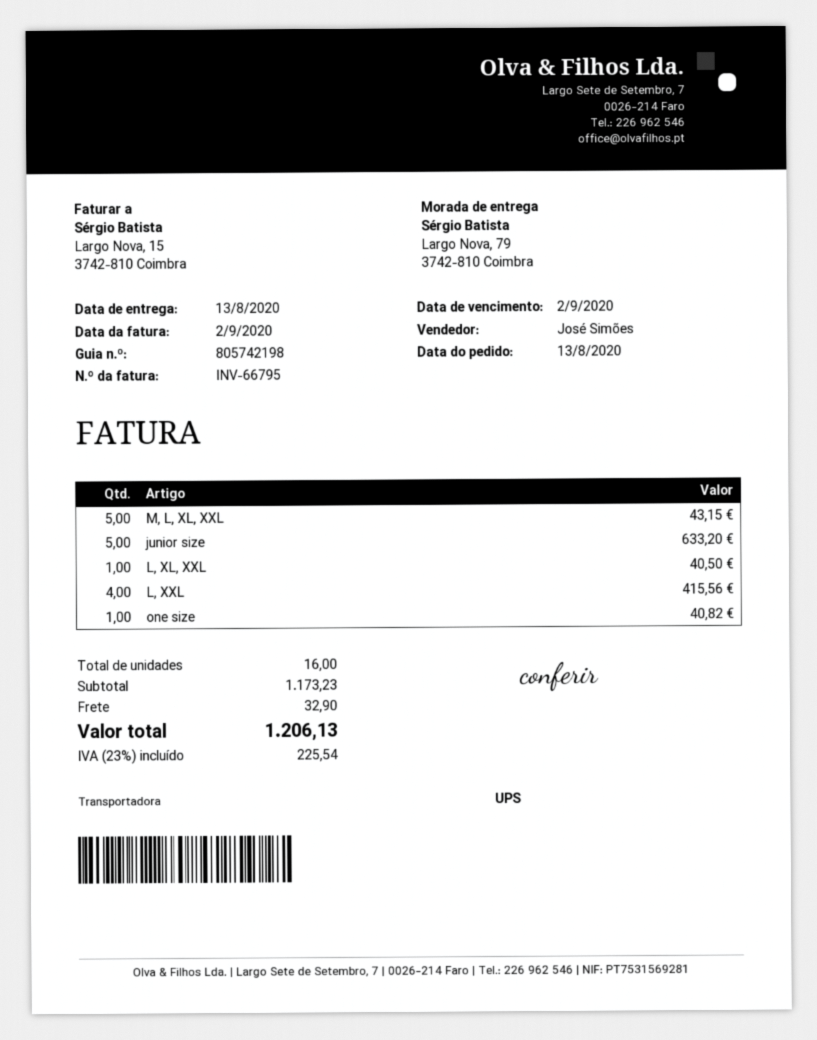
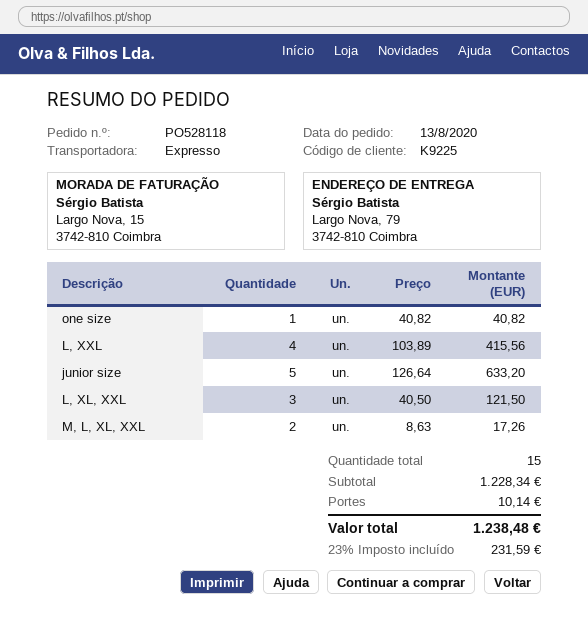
shipping method: UPS -> express
M, L, XL, XXL: 5 for 43.15 -> 2 for 17.26
L, XL, XXL: 1 for 40.50 -> 3 for 121.50
total quantity: 16 -> 15
subtotal: 1173.23 -> 1228.34
shipping: 32.90 -> 10.14
tax: 23% = 225.54 -> 23% = 231.59
total: 1206.13 -> 1238.48

